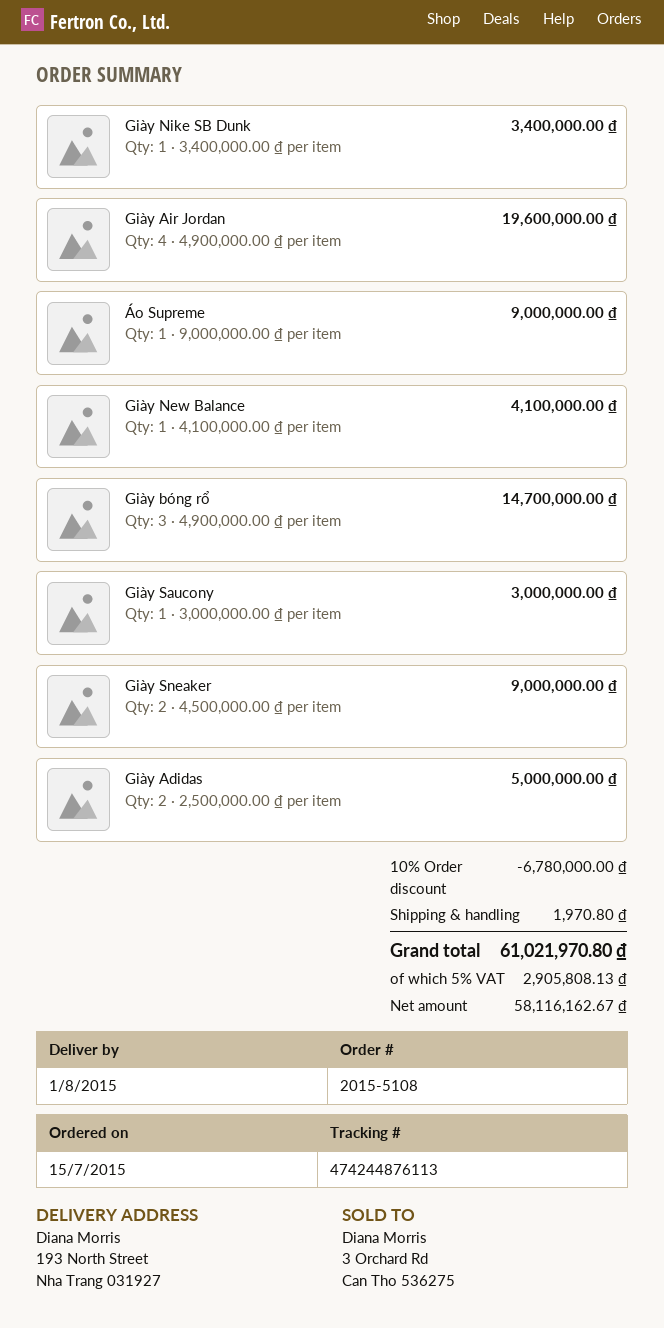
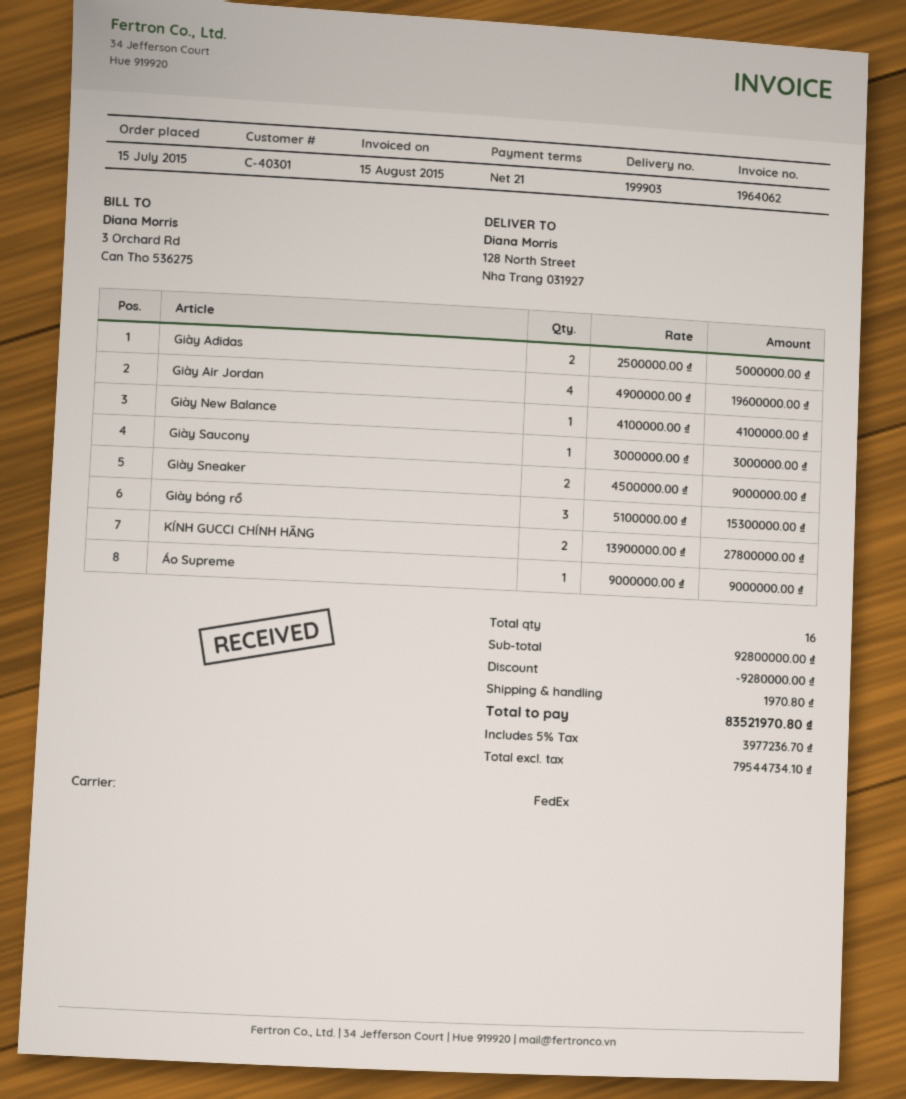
ship to: 193 North Street, Nha Trang 031927 -> 128 North Street, Nha Trang 031927
Giày Nike SB Dunk: 1 x 3400000.00 = 3400000.00 -> none
Giày bóng rổ: 3 x 4900000.00 = 14700000.00 -> 3 x 5100000.00 = 15300000.00
KÍNH GUCCI CHÍNH HÃNG: none -> 2 x 13900000.00 = 27800000.00
discount: 6780000.00 -> 9280000.00
net: 58116162.67 -> 79544734.10
tax: 5% = 2905808.13 -> 5% = 3977236.70
total: 61021970.80 -> 83521970.80

